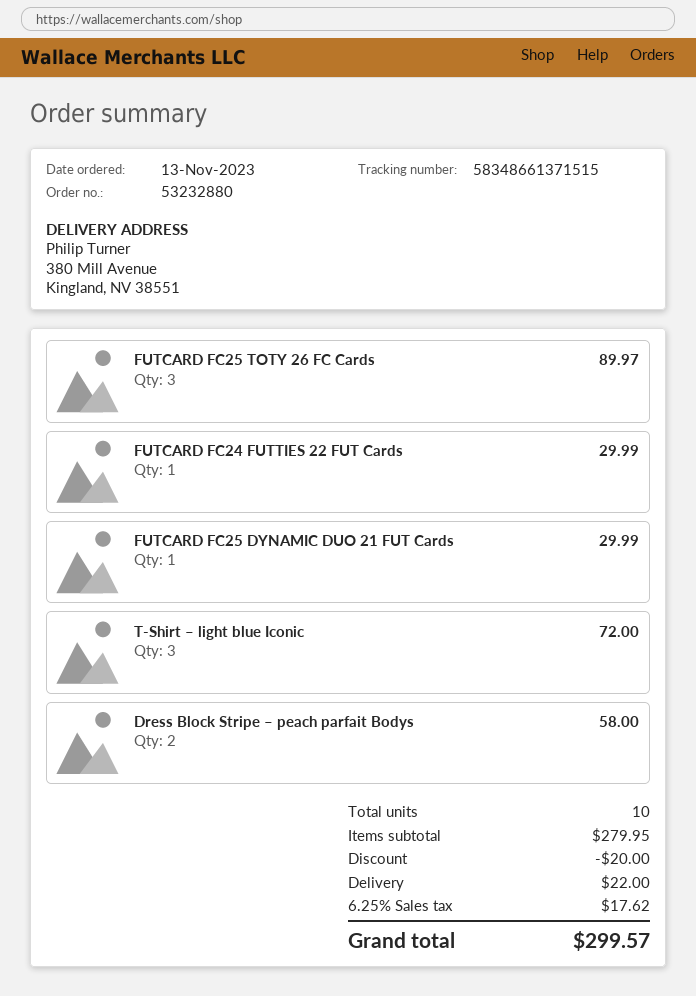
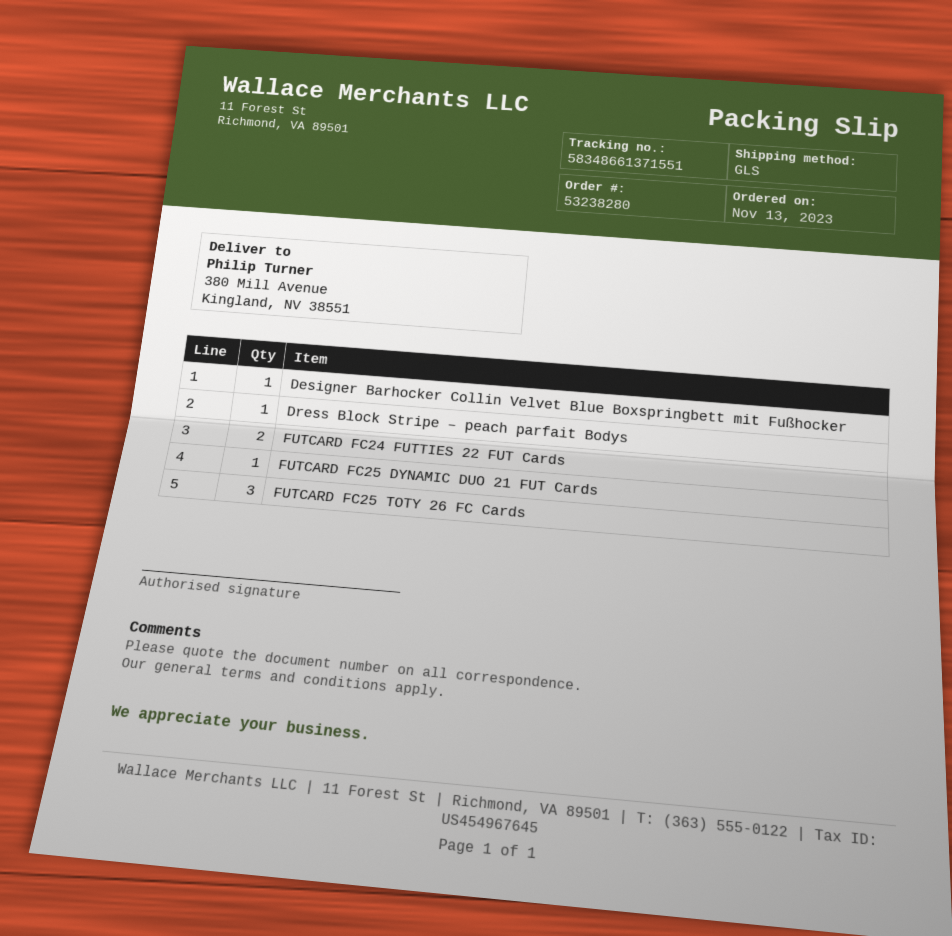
order number: 53232880 -> 53238280
tracking number: 58348661371515 -> 58348661371551
FUTCARD FC24 FUTTIES 22 FUT Cards: 1 -> 2
T-Shirt – light blue Iconic: 3 -> none
Dress Block Stripe – peach parfait Bodys: 2 -> 1
Designer Barhocker Collin Velvet Blue Boxspringbett mit Fußhocker: none -> 1

